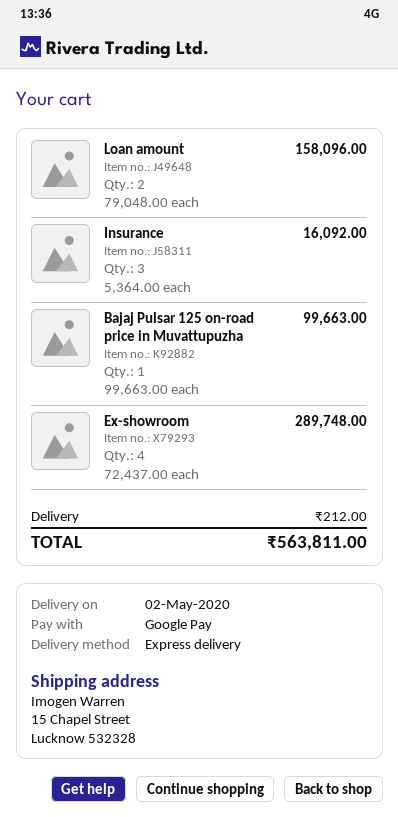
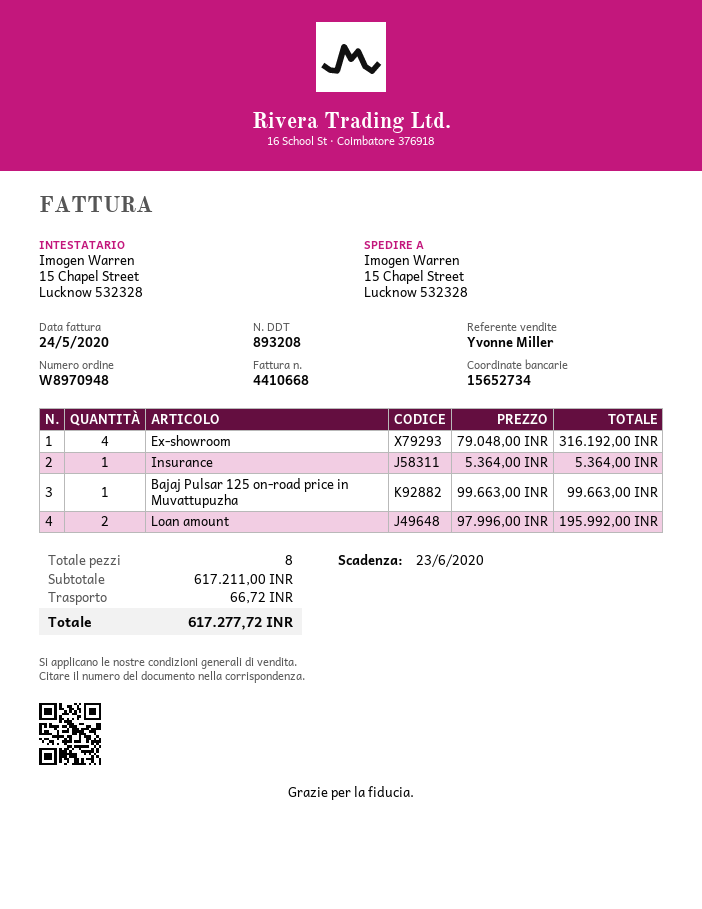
Loan amount: 2 x 79048.00 = 158096.00 -> 2 x 97996.00 = 195992.00
Insurance: 3 x 5364.00 = 16092.00 -> 1 x 5364.00 = 5364.00
Ex-showroom: 4 x 72437.00 = 289748.00 -> 4 x 79048.00 = 316192.00
shipping: 212.00 -> 66.72
total: 563811.00 -> 617277.72

